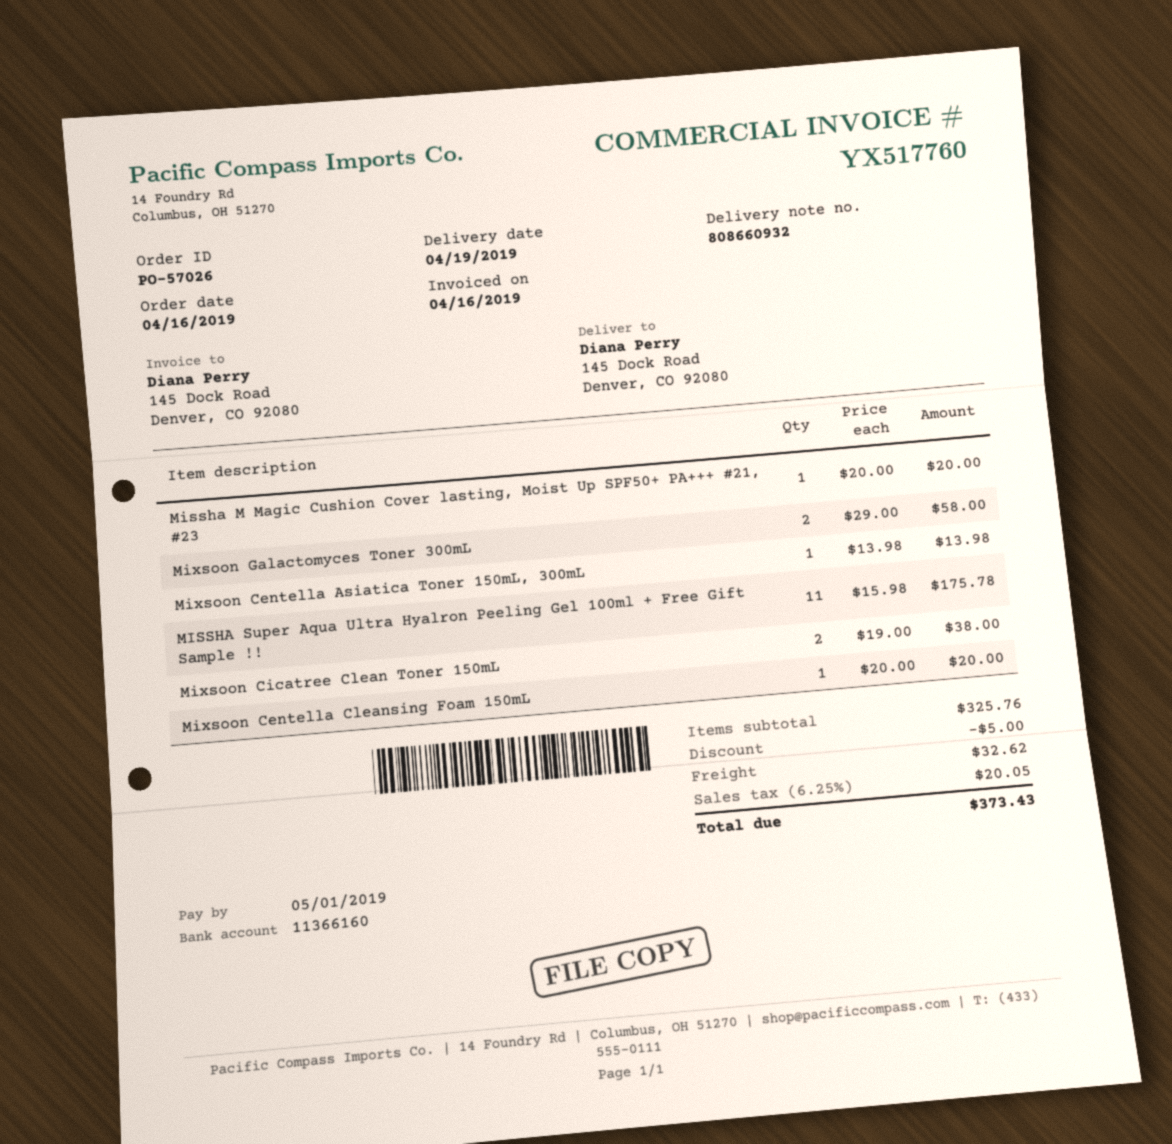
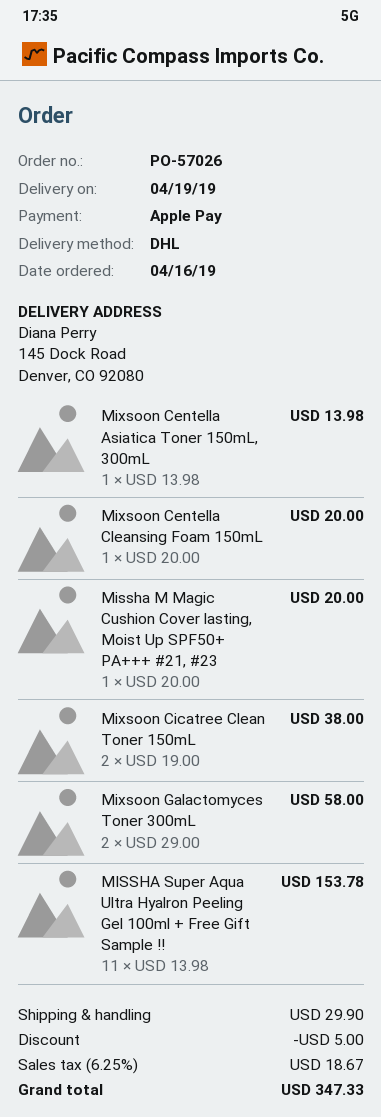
MISSHA Super Aqua Ultra Hyalron Peeling Gel 100ml + Free Gift Sample !!: 11 x 15.98 = 175.78 -> 11 x 13.98 = 153.78
shipping: 32.62 -> 29.90
tax: 6.25% = 20.05 -> 6.25% = 18.67
total: 373.43 -> 347.33

